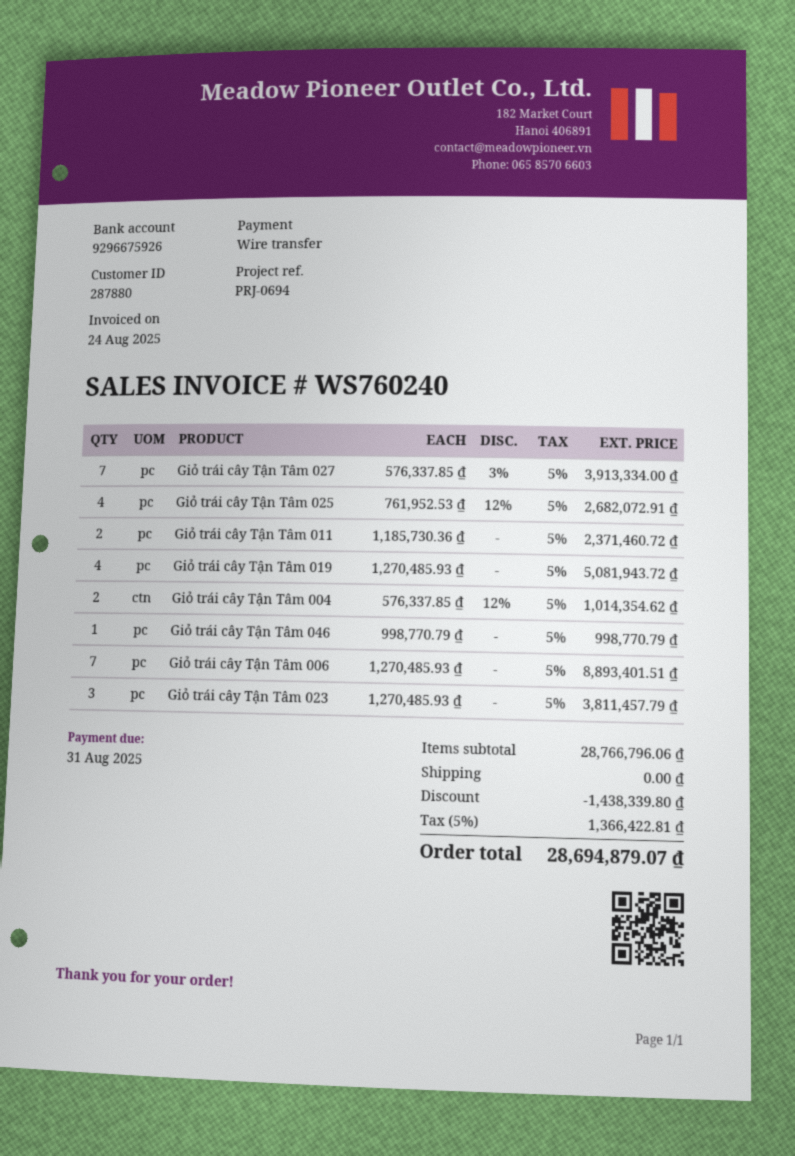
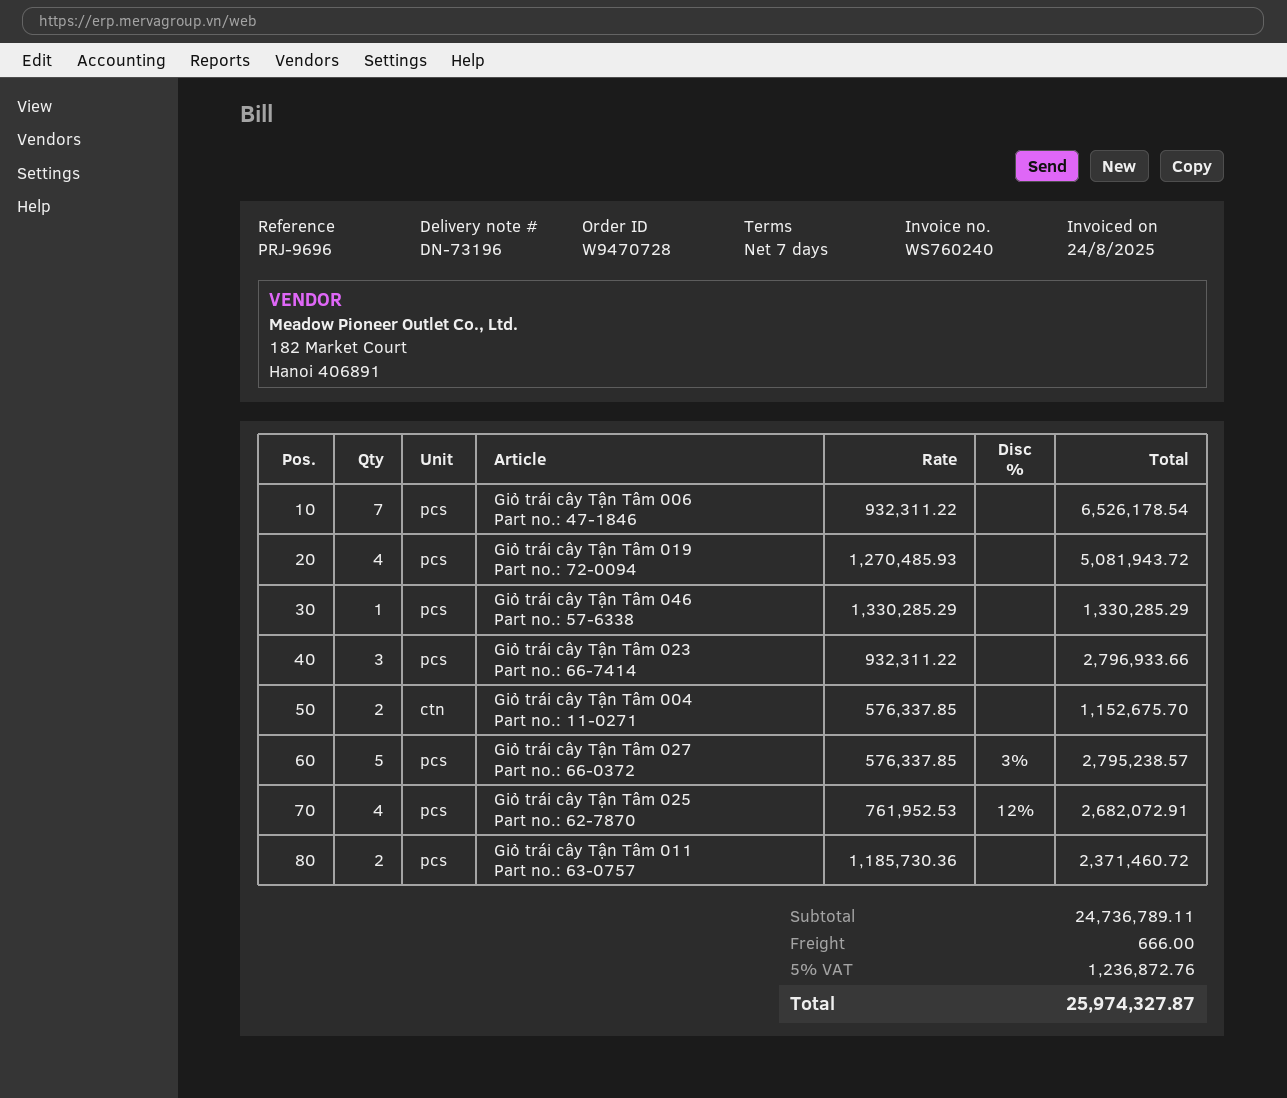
reference: PRJ-0694 -> PRJ-9696
Giỏ trái cây Tận Tâm 027: 7 x 576337.85 - 3% = 3913334.00 -> 5 x 576337.85 - 3% = 2795238.57
Giỏ trái cây Tận Tâm 004: 2 x 576337.85 - 12% = 1014354.62 -> 2 x 576337.85 = 1152675.70
Giỏ trái cây Tận Tâm 046: 1 x 998770.79 = 998770.79 -> 1 x 1330285.29 = 1330285.29
Giỏ trái cây Tận Tâm 006: 7 x 1270485.93 = 8893401.51 -> 7 x 932311.22 = 6526178.54
Giỏ trái cây Tận Tâm 023: 3 x 1270485.93 = 3811457.79 -> 3 x 932311.22 = 2796933.66
subtotal: 28766796.06 -> 24736789.11
discount: 1438339.80 -> none
shipping: 0.00 -> 666.00
tax: 5% = 1366422.81 -> 5% = 1236872.76
total: 28694879.07 -> 25974327.87

